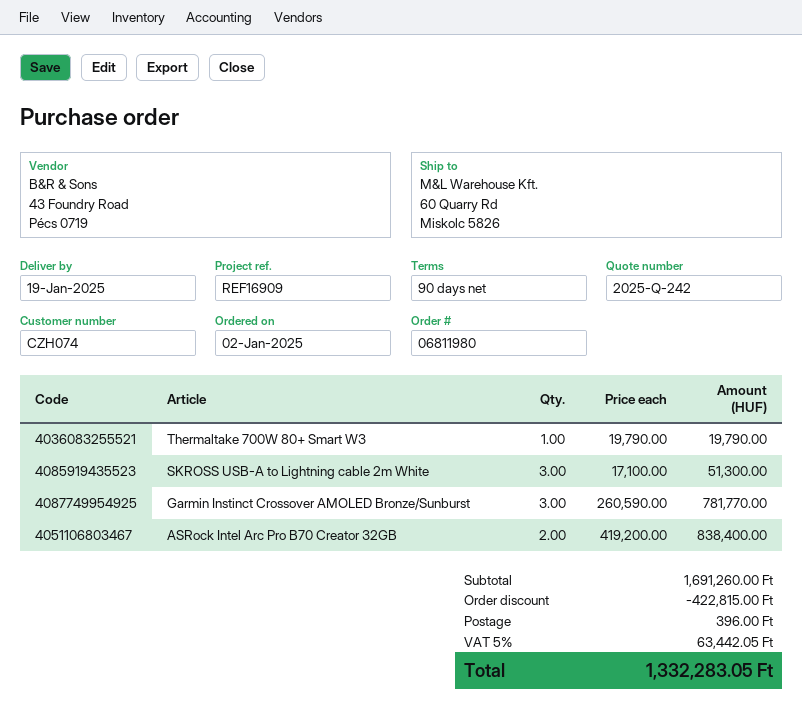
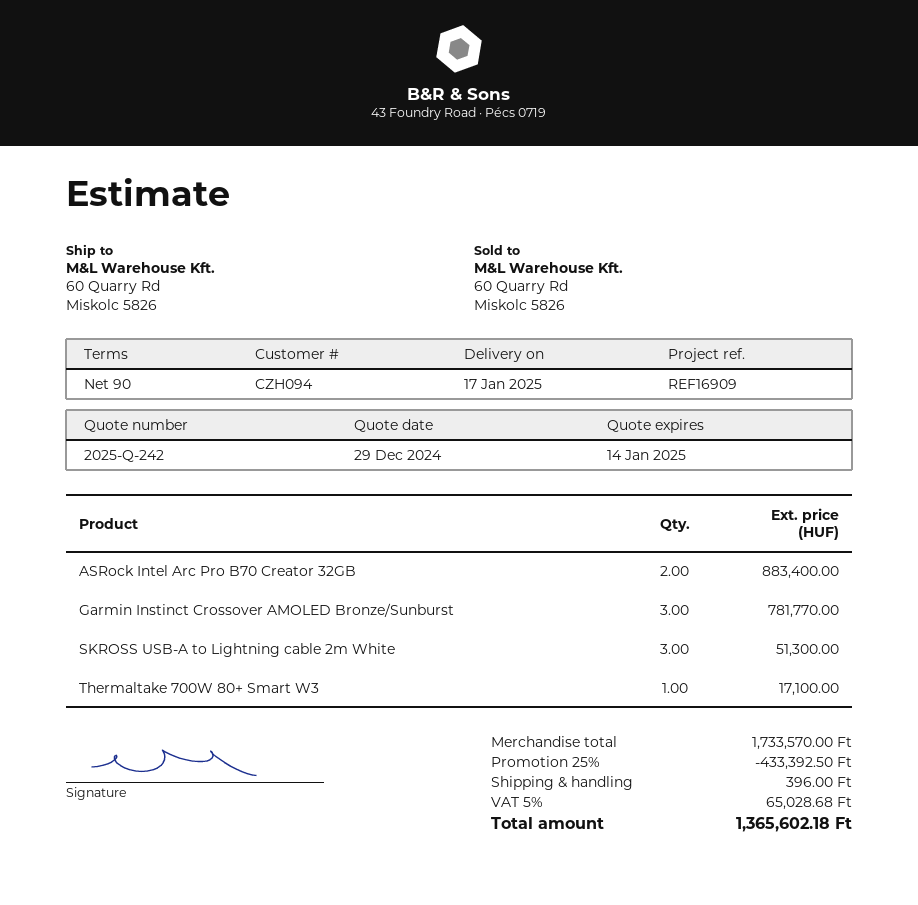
delivery date: 2025-01-19 -> 2025-01-17
customer number: CZH074 -> CZH094
Thermaltake 700W 80+ Smart W3: 1 for 19790.00 -> 1 for 17100.00
ASRock Intel Arc Pro B70 Creator 32GB: 2 for 838400.00 -> 2 for 883400.00
subtotal: 1691260.00 -> 1733570.00
discount: 422815.00 -> 433392.50
tax: 5% = 63442.05 -> 5% = 65028.68
total: 1332283.05 -> 1365602.18

